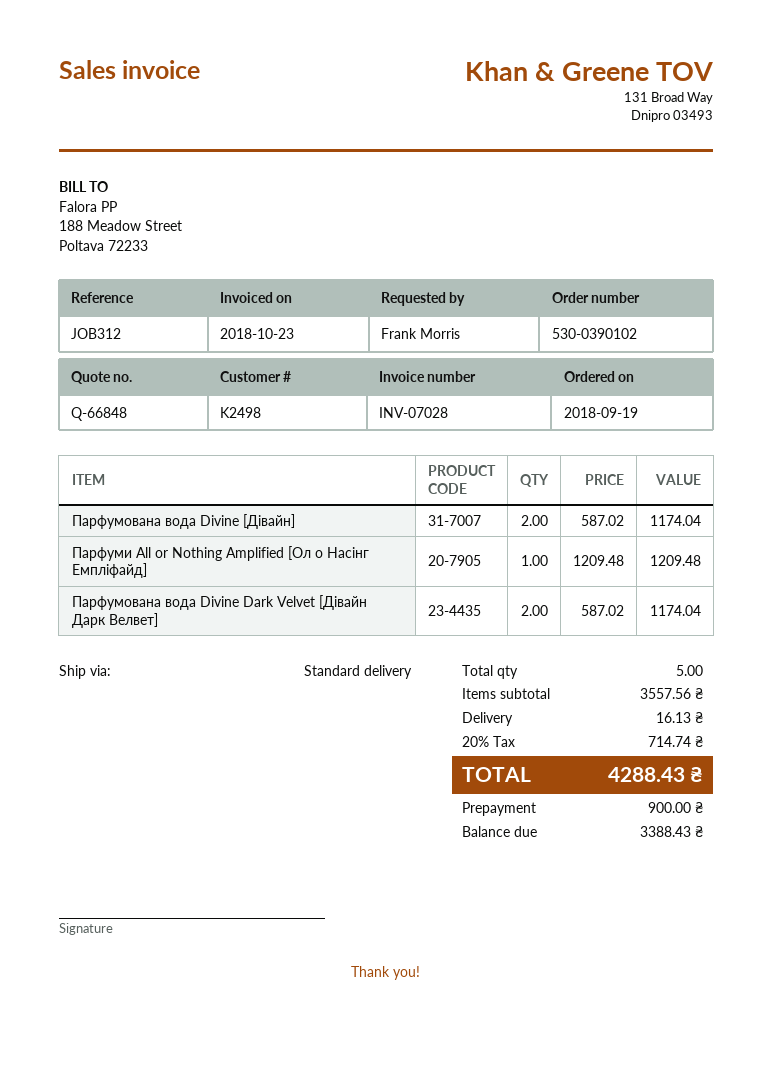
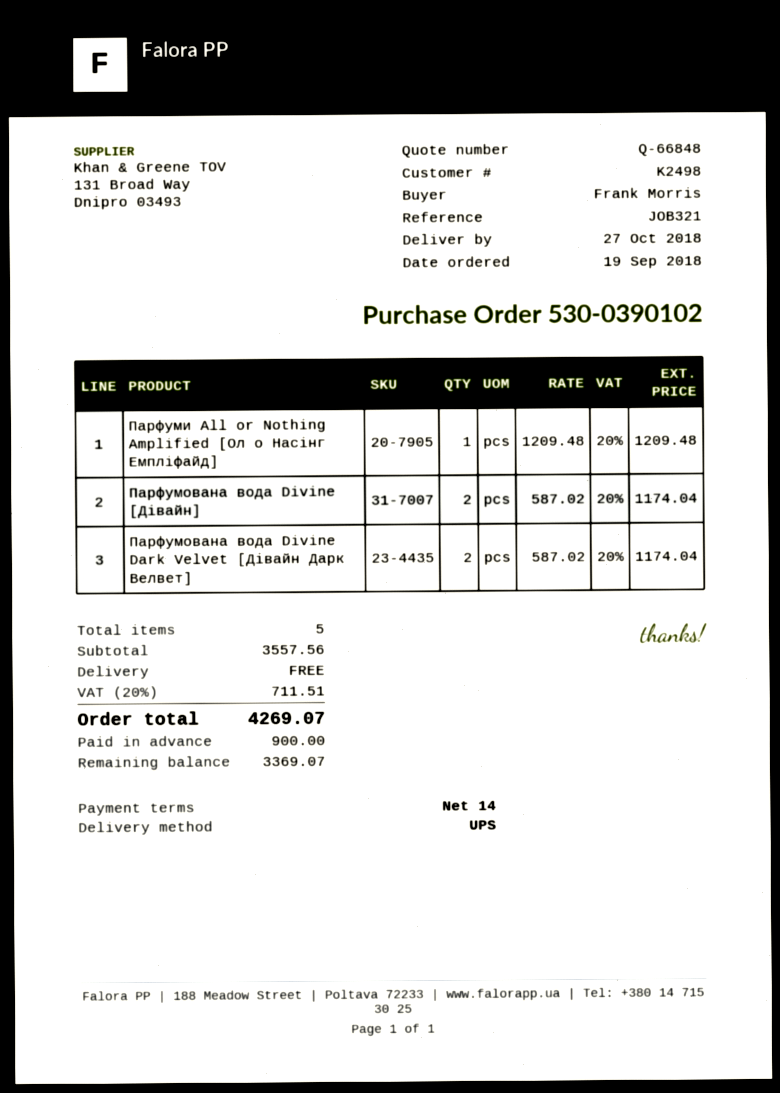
reference: JOB312 -> JOB321
shipping method: standard -> UPS
shipping: 16.13 -> 0.00
tax: 20% = 714.74 -> 20% = 711.51
total: 4288.43 -> 4269.07
balance: 3388.43 -> 3369.07

